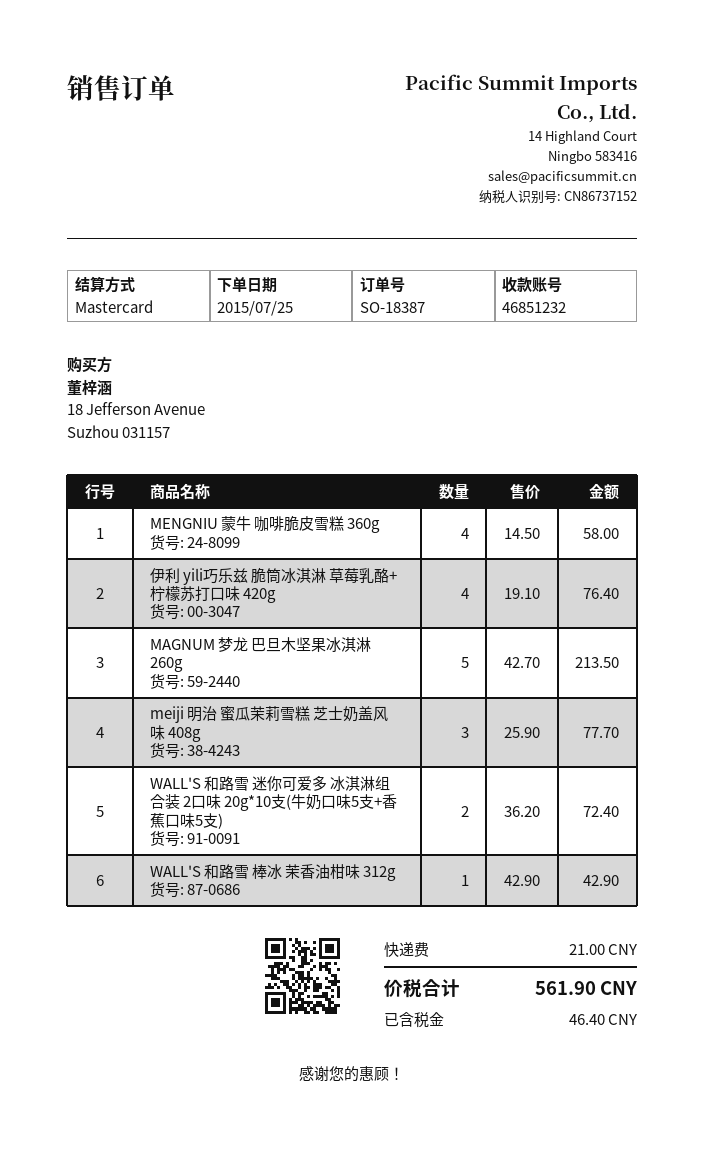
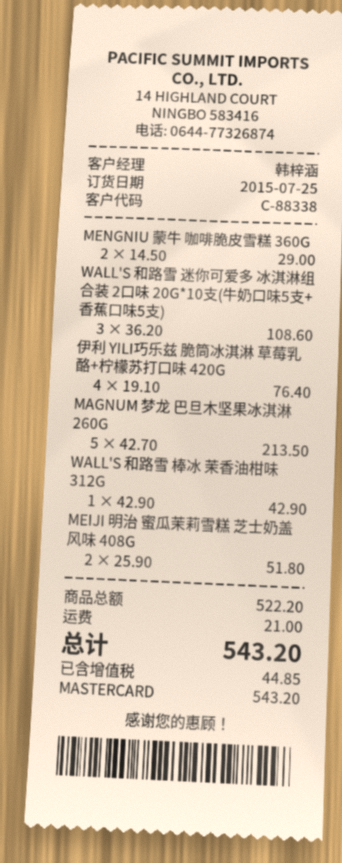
MENGNIU 蒙牛 咖啡脆皮雪糕 360g: 4 x 14.50 = 58.00 -> 2 x 14.50 = 29.00
meiji 明治 蜜瓜茉莉雪糕 芝士奶盖风味 408g: 3 x 25.90 = 77.70 -> 2 x 25.90 = 51.80
WALL'S 和路雪 迷你可爱多 冰淇淋组合装 2口味 20g*10支(牛奶口味5支+香蕉口味5支): 2 x 36.20 = 72.40 -> 3 x 36.20 = 108.60
tax: 46.40 -> 44.85
total: 561.90 -> 543.20

